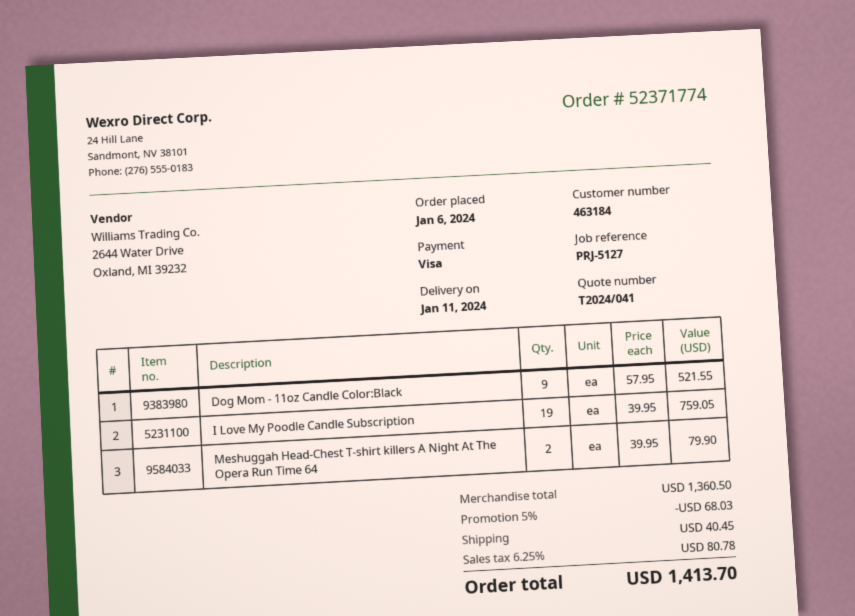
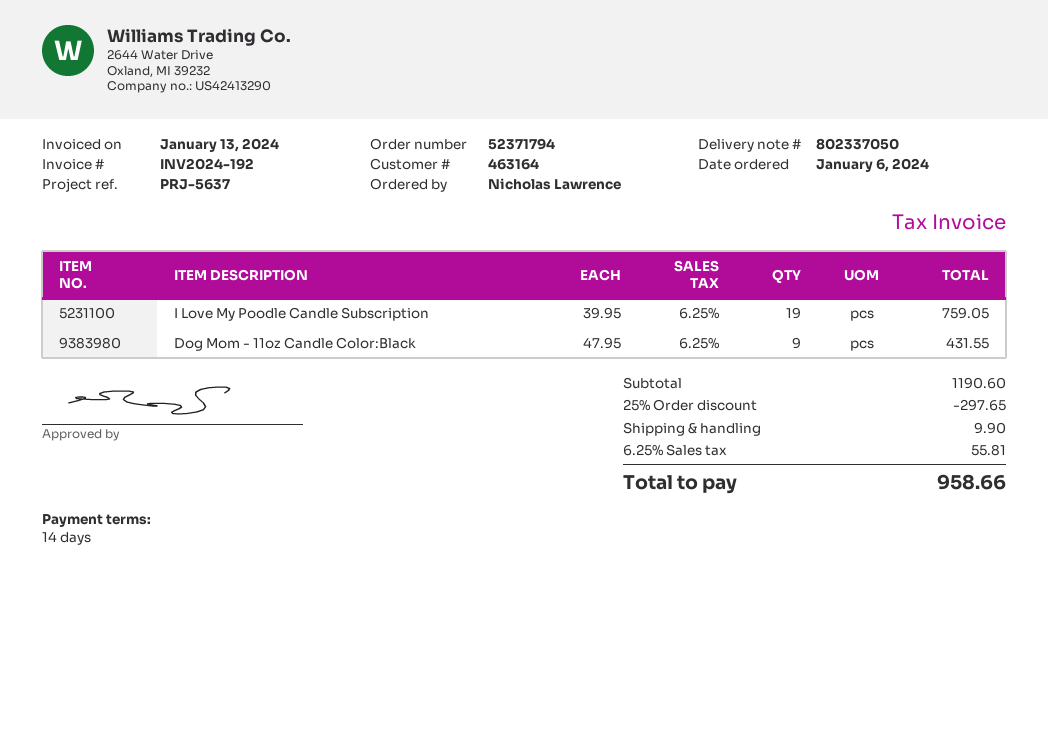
order number: 52371774 -> 52371794
customer number: 463184 -> 463164
reference: PRJ-5127 -> PRJ-5637
Dog Mom - 11oz Candle Color:Black: 9 x 57.95 = 521.55 -> 9 x 47.95 = 431.55
Meshuggah Head-Chest T-shirt killers A Night At The Opera Run Time 64: 2 x 39.95 = 79.90 -> none
subtotal: 1360.50 -> 1190.60
discount: 5% = 68.03 -> 25% = 297.65
shipping: 40.45 -> 9.90
tax: 6.25% = 80.78 -> 6.25% = 55.81
total: 1413.70 -> 958.66

